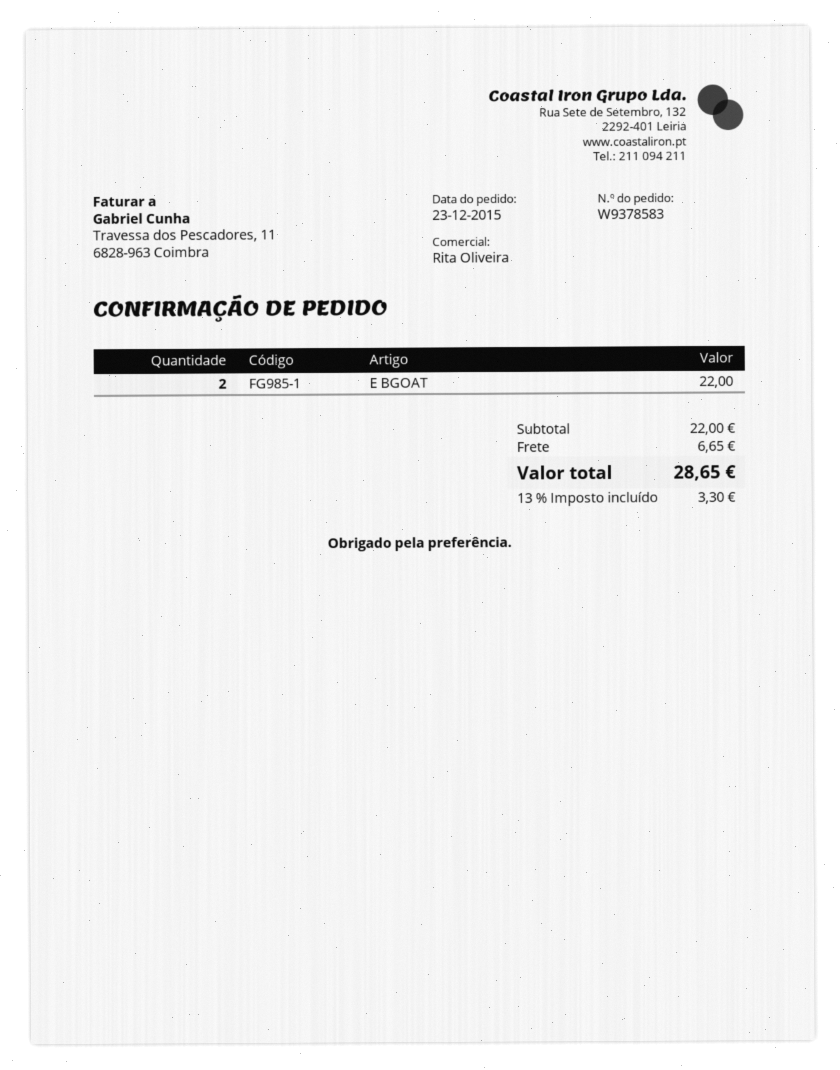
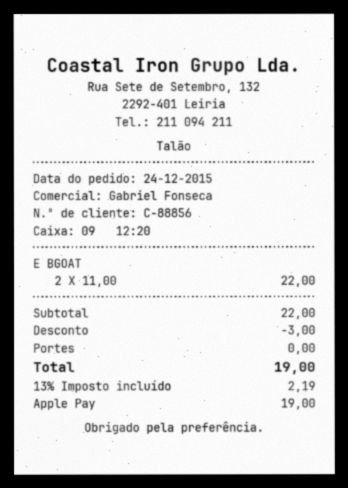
order date: 2015-12-23 -> 2015-12-24
sales rep: Rita Oliveira -> Gabriel Fonseca
discount: none -> 3.00
shipping: 6.65 -> 0.00
tax: 13% = 3.30 -> 13% = 2.19
total: 28.65 -> 19.00

